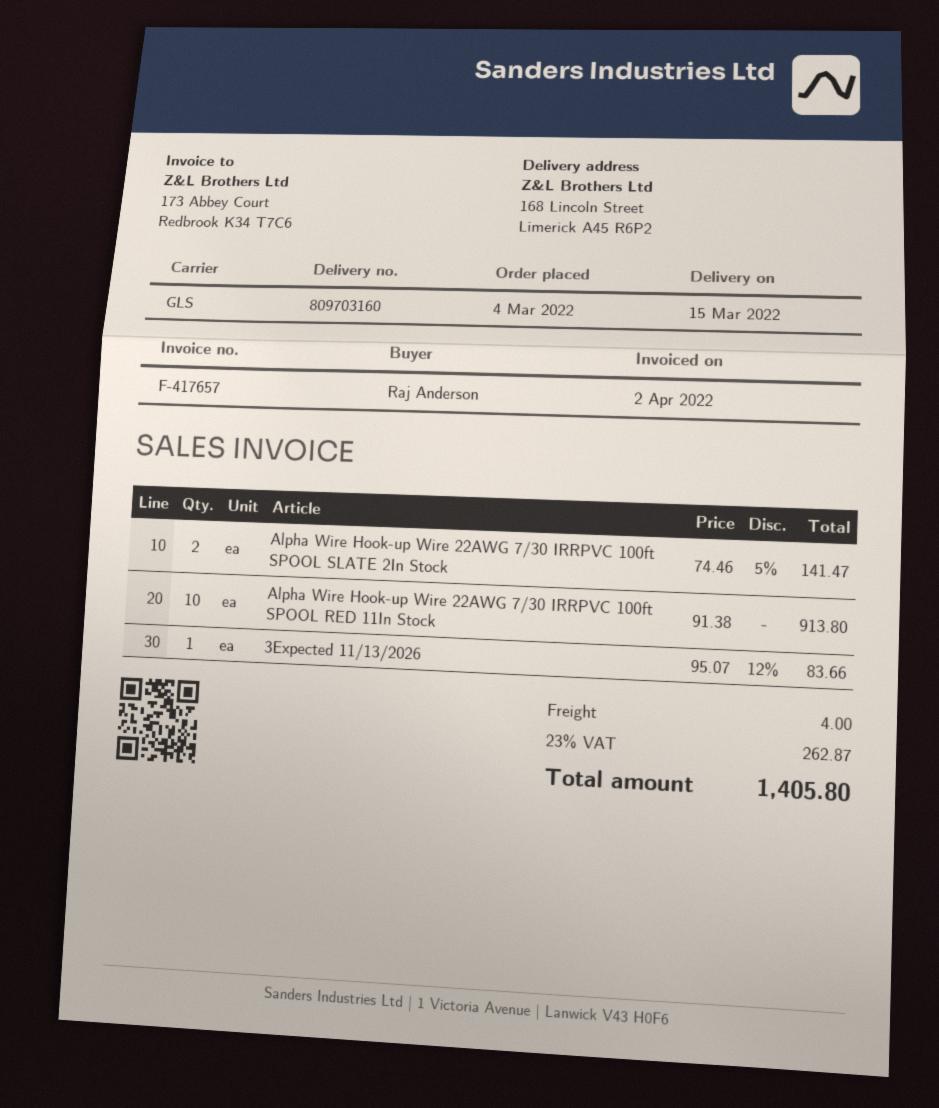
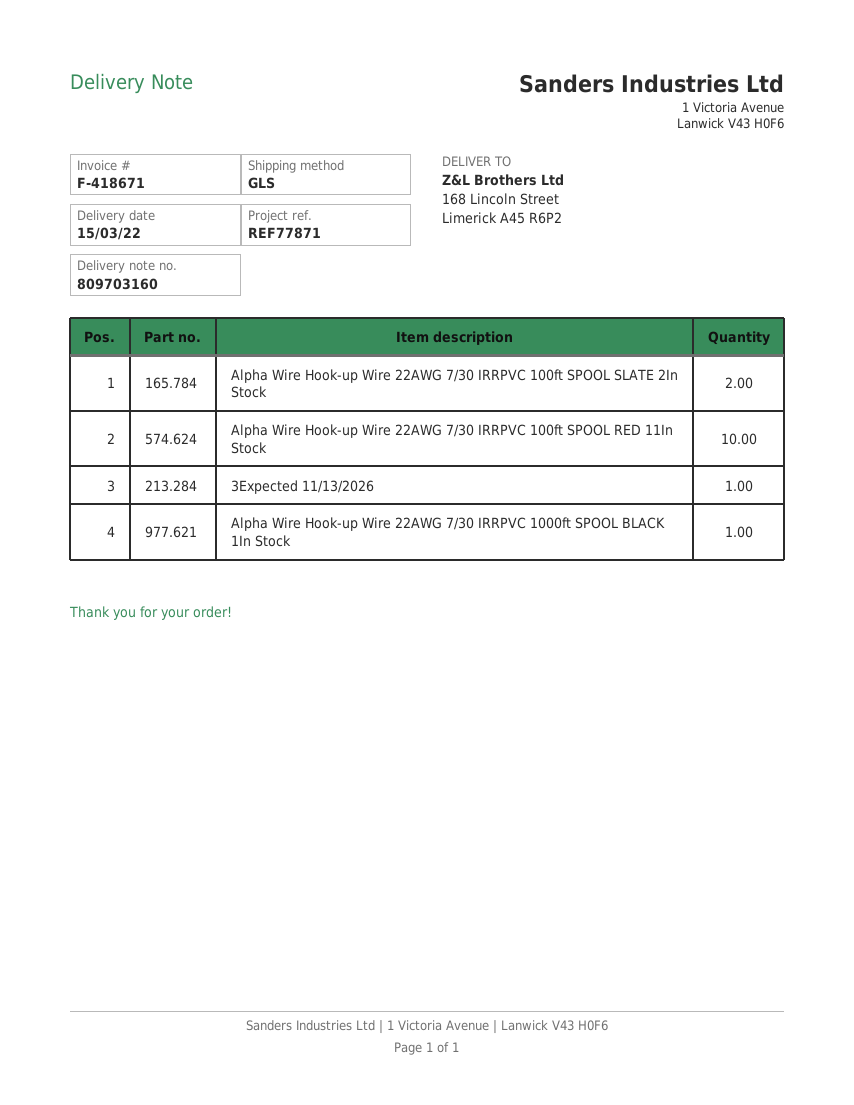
invoice number: F-417657 -> F-418671
Alpha Wire Hook-up Wire 22AWG 7/30 IRRPVC 1000ft SPOOL BLACK 1In Stock: none -> 1

